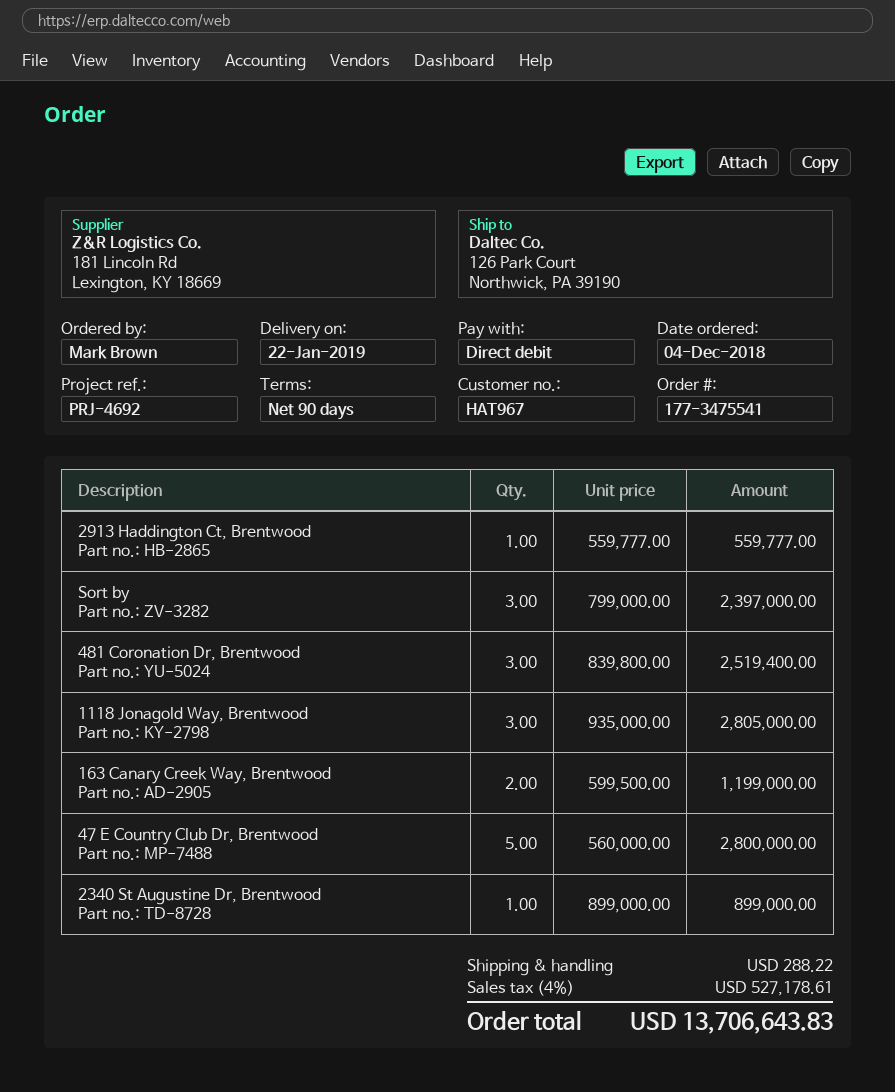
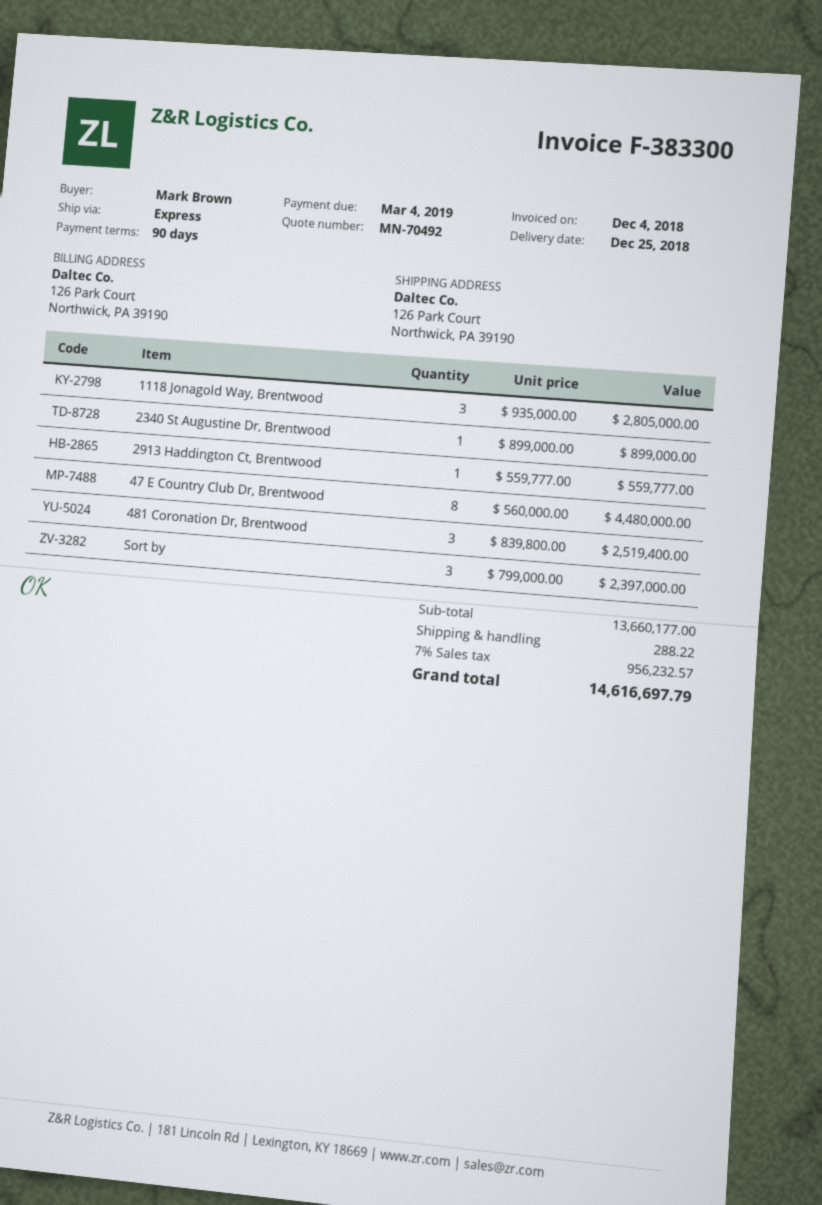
delivery date: 2019-01-22 -> 2018-12-25
163 Canary Creek Way, Brentwood: 2 x 599500.00 = 1199000.00 -> none
47 E Country Club Dr, Brentwood: 5 x 560000.00 = 2800000.00 -> 8 x 560000.00 = 4480000.00
tax: 4% = 527178.61 -> 7% = 956232.57
total: 13706643.83 -> 14616697.79

